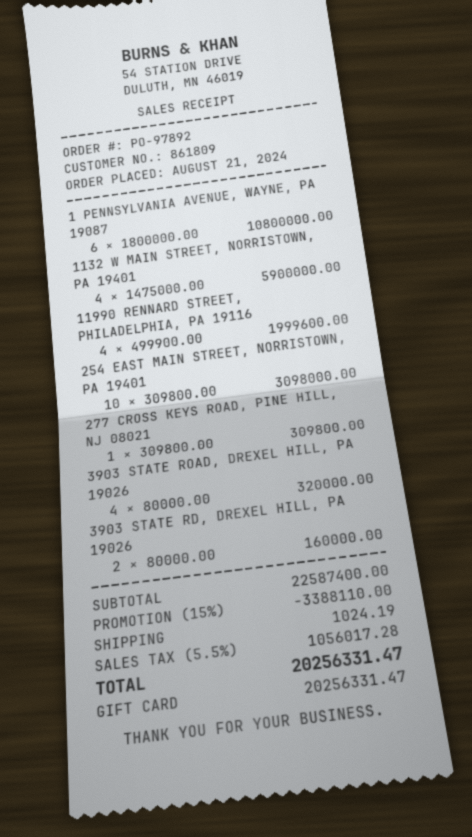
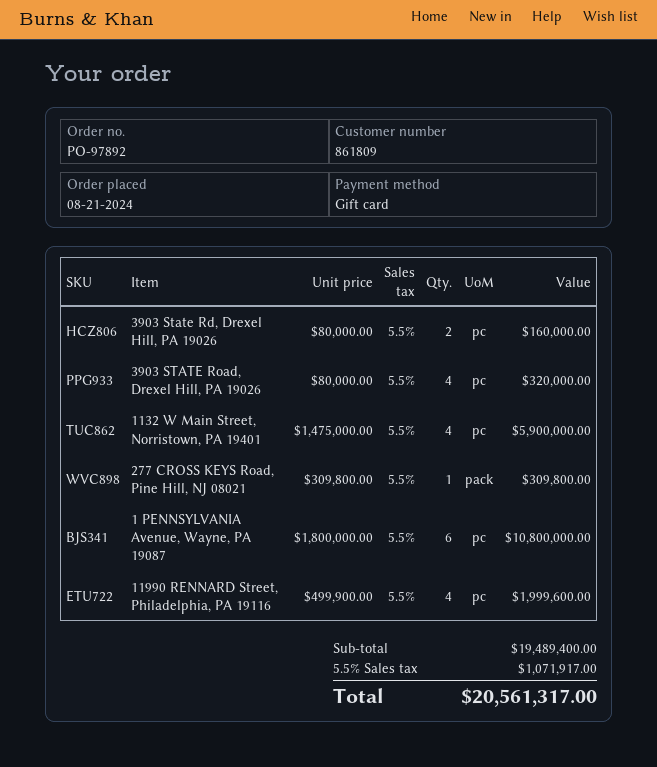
254 EAST MAIN STREET, NORRISTOWN, PA 19401: 10 x 309800.00 = 3098000.00 -> none
subtotal: 22587400.00 -> 19489400.00
discount: 15% = 3388110.00 -> none
shipping: 1024.19 -> none
tax: 5.5% = 1056017.28 -> 5.5% = 1071917.00
total: 20256331.47 -> 20561317.00

